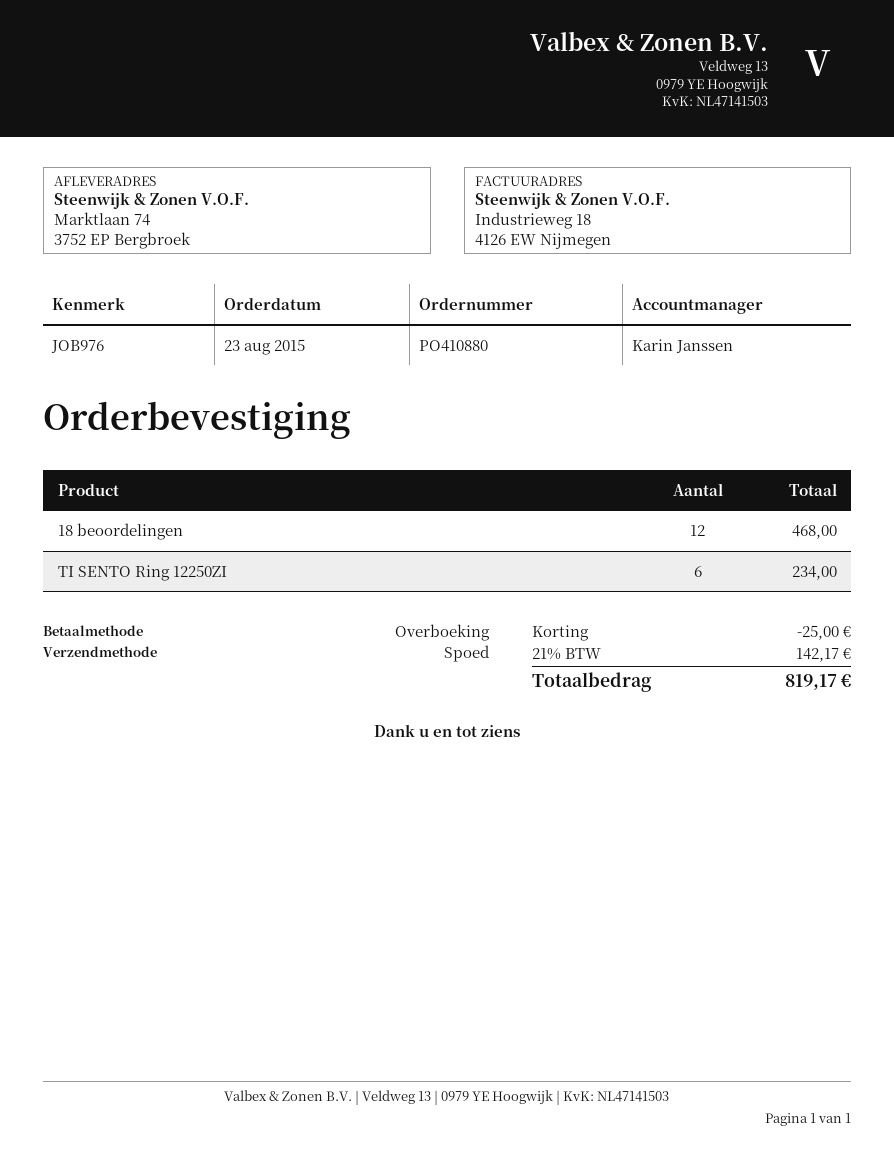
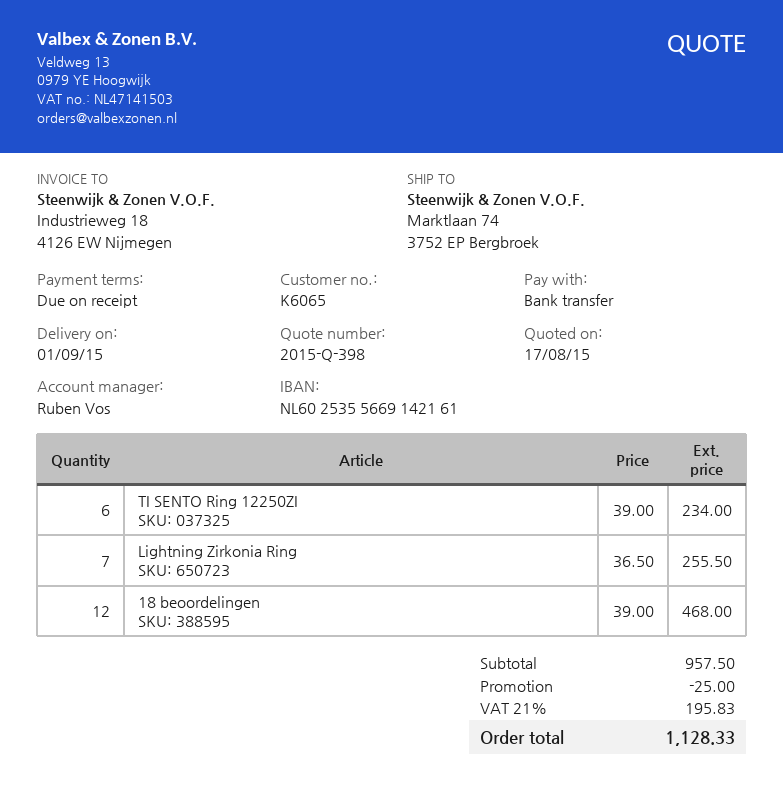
sales rep: Karin Janssen -> Ruben Vos
Lightning Zirkonia Ring: none -> 7 for 255.50
tax: 21% = 142.17 -> 21% = 195.83
total: 819.17 -> 1128.33

